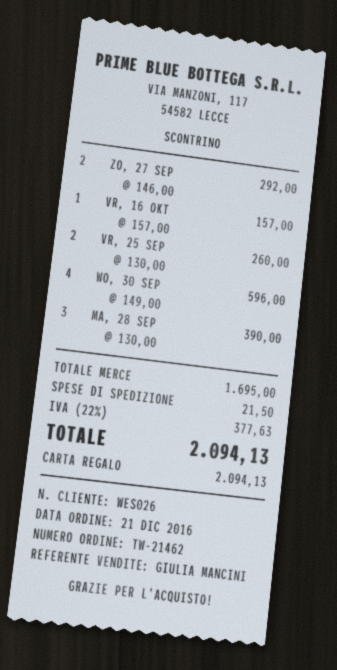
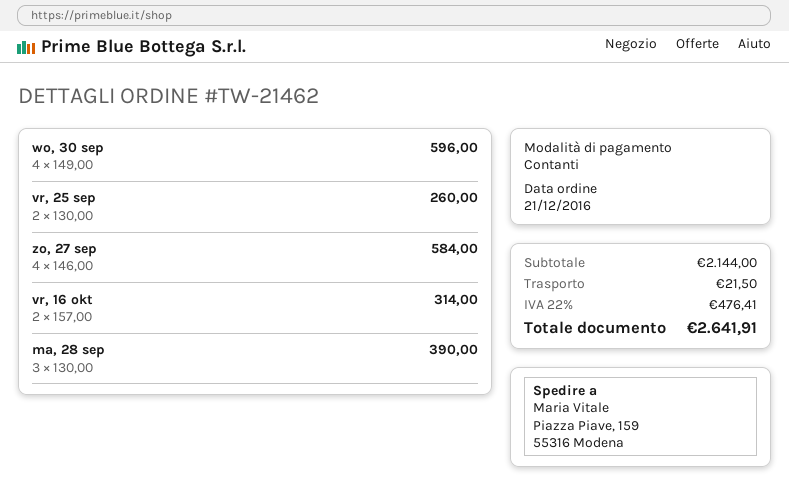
payment method: gift card -> cash
ZO, 27 SEP: 2 x 146.00 = 292.00 -> 4 x 146.00 = 584.00
VR, 16 OKT: 1 x 157.00 = 157.00 -> 2 x 157.00 = 314.00
subtotal: 1695.00 -> 2144.00
tax: 22% = 377.63 -> 22% = 476.41
total: 2094.13 -> 2641.91

